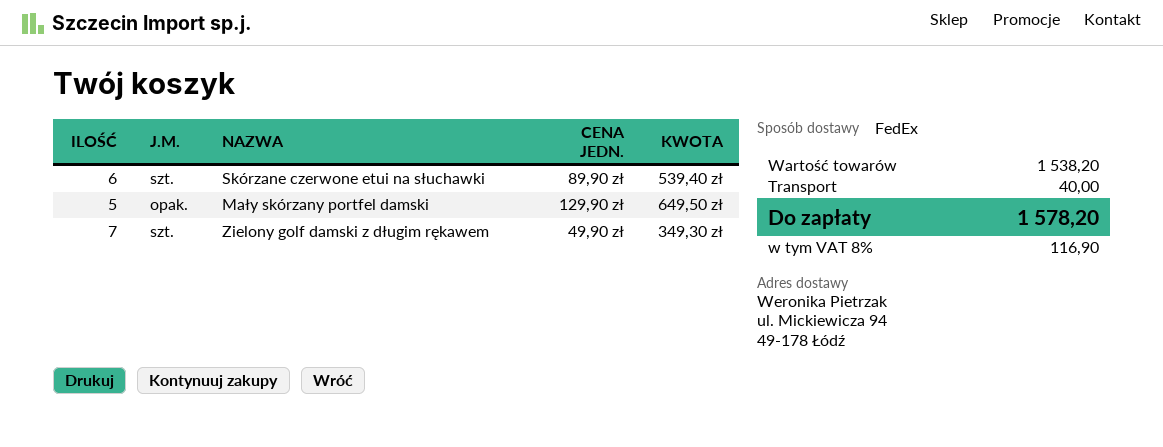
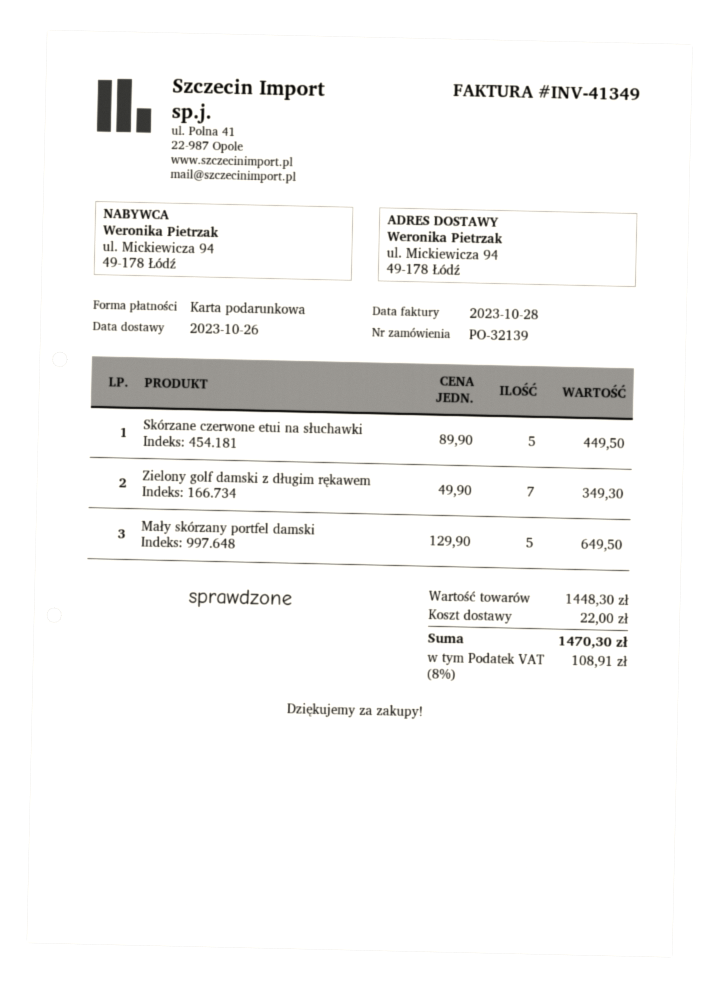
Skórzane czerwone etui na słuchawki: 6 x 89.90 = 539.40 -> 5 x 89.90 = 449.50
subtotal: 1538.20 -> 1448.30
shipping: 40.00 -> 22.00
tax: 8% = 116.90 -> 8% = 108.91
total: 1578.20 -> 1470.30

